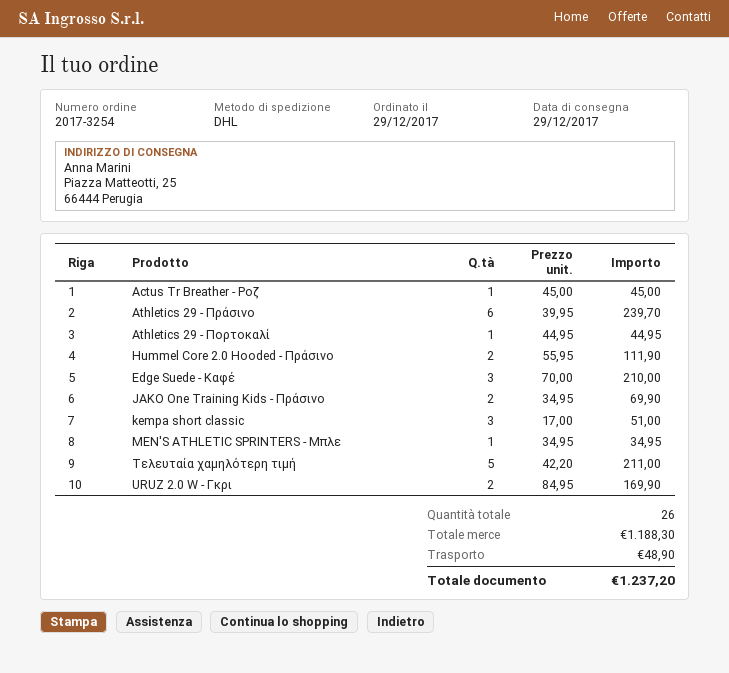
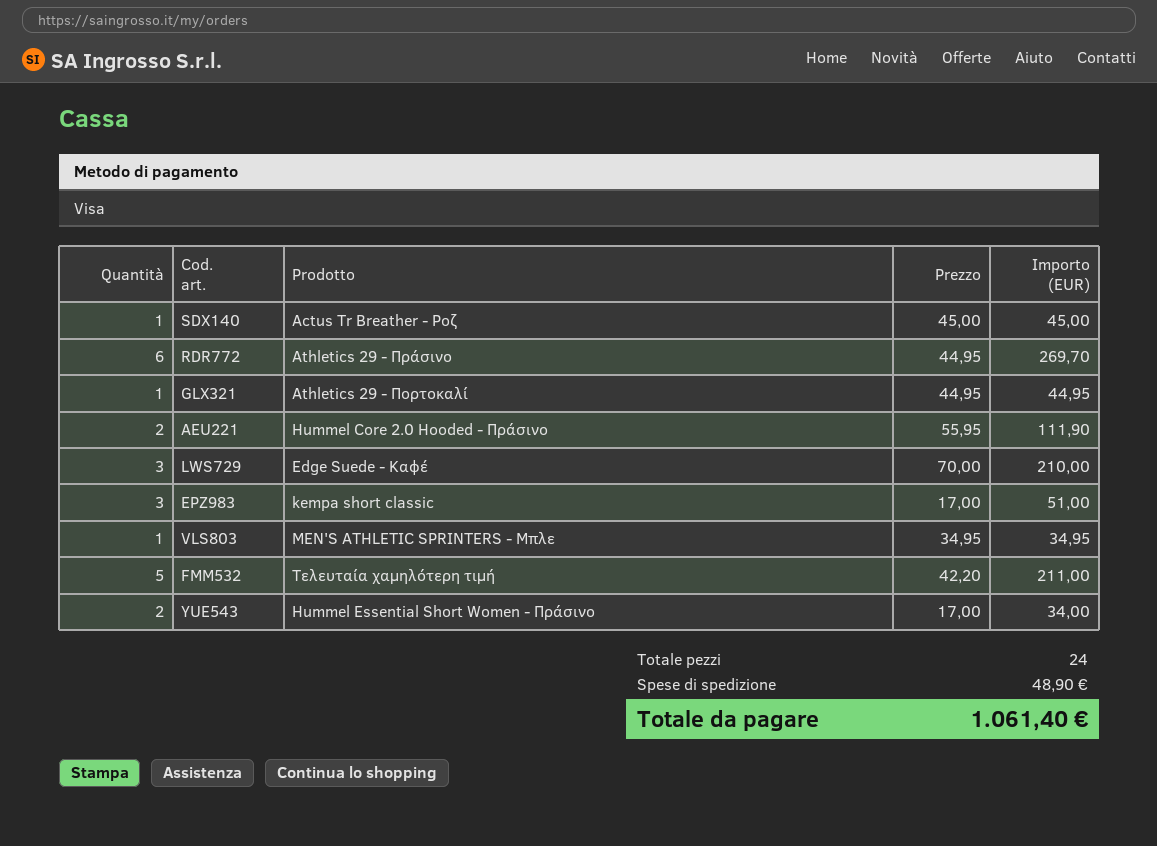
Athletics 29 - Πράσινο: 6 x 39.95 = 239.70 -> 6 x 44.95 = 269.70
JAKO One Training Kids - Πράσινο: 2 x 34.95 = 69.90 -> none
URUZ 2.0 W - Γκρι: 2 x 84.95 = 169.90 -> none
Hummel Essential Short Women - Πράσινο: none -> 2 x 17.00 = 34.00
total quantity: 26 -> 24
total: 1237.20 -> 1061.40

